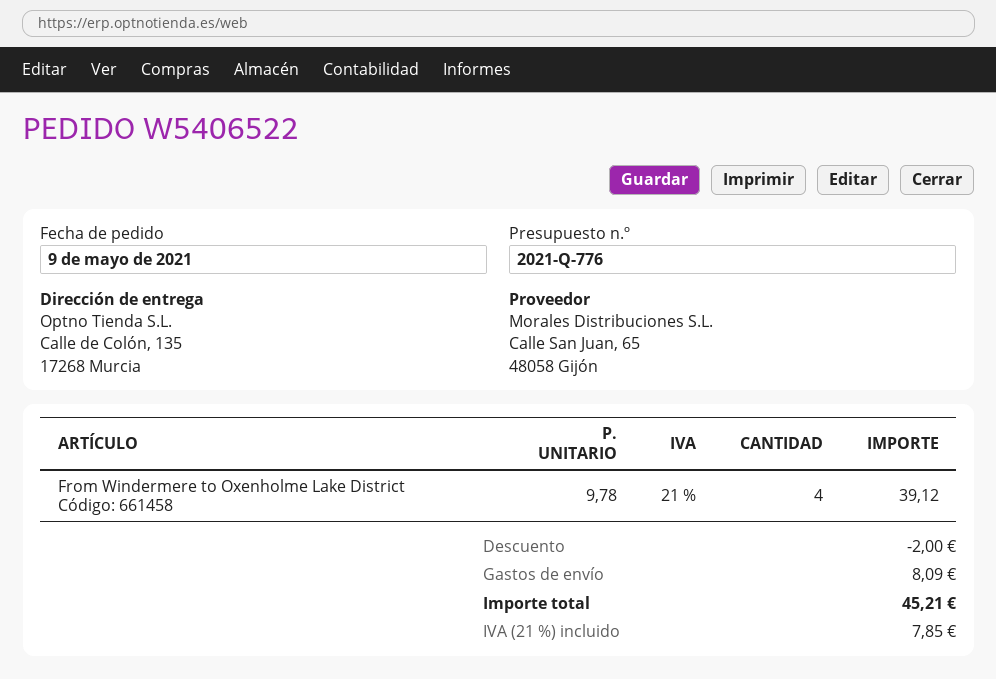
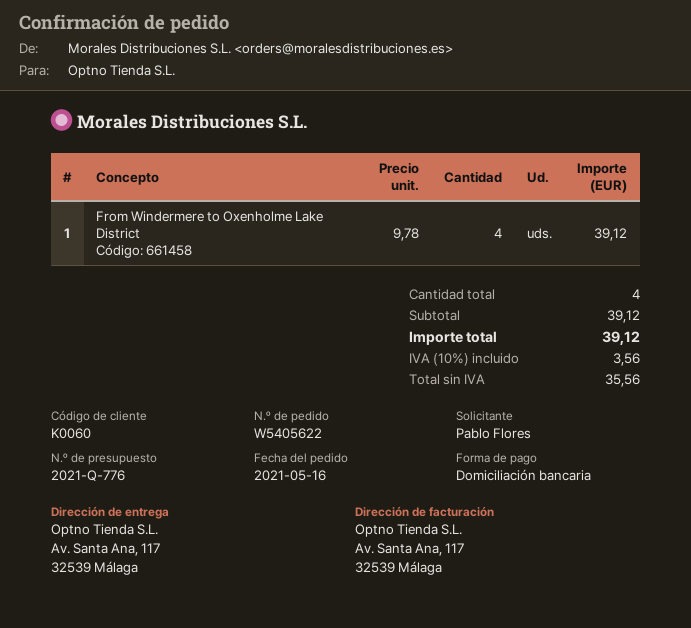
order number: W5406522 -> W5405622
order date: 2021-05-09 -> 2021-05-16
ship to: Calle de Colón, 135, 17268 Murcia -> Av. Santa Ana, 117, 32539 Málaga
discount: 2.00 -> none
shipping: 8.09 -> none
tax: 21% = 7.85 -> 10% = 3.56
total: 45.21 -> 39.12

